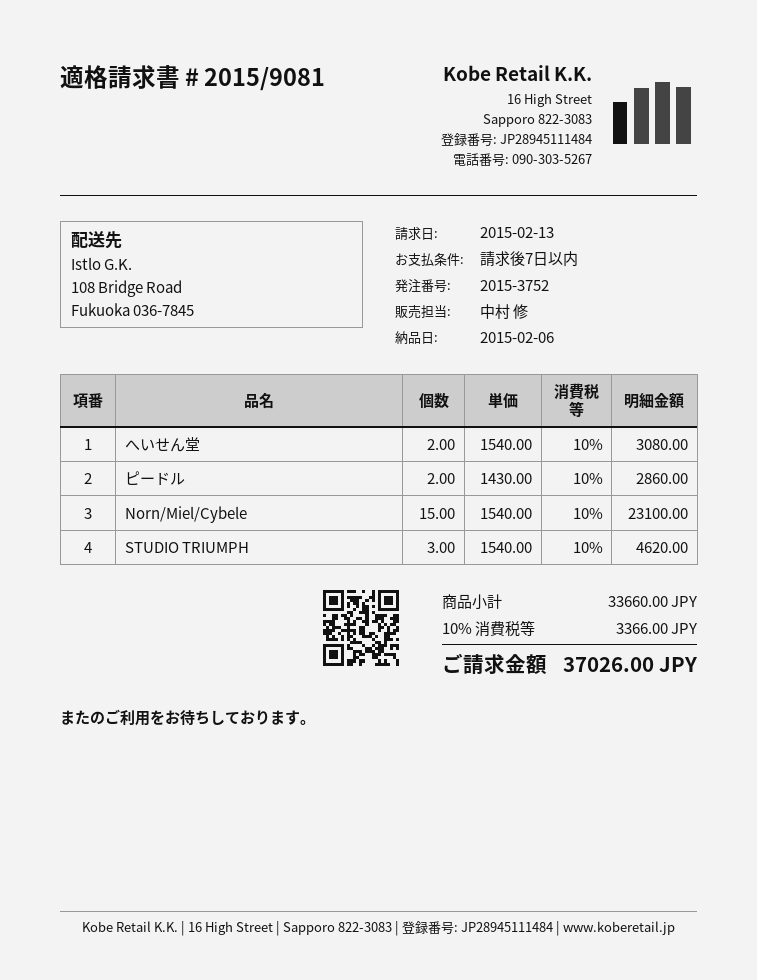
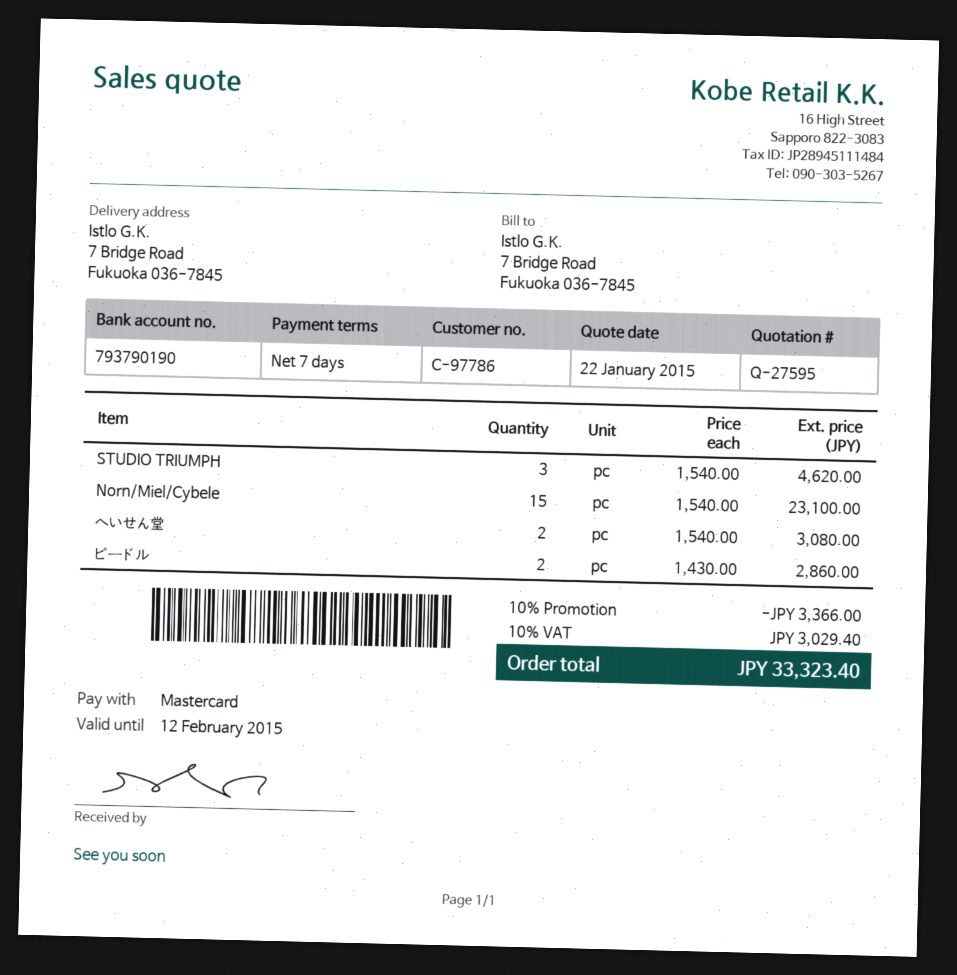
ship to: 108 Bridge Road, Fukuoka 036-7845 -> 7 Bridge Road, Fukuoka 036-7845
discount: none -> 10% = 3366.00
tax: 10% = 3366.00 -> 10% = 3029.40
total: 37026.00 -> 33323.40

